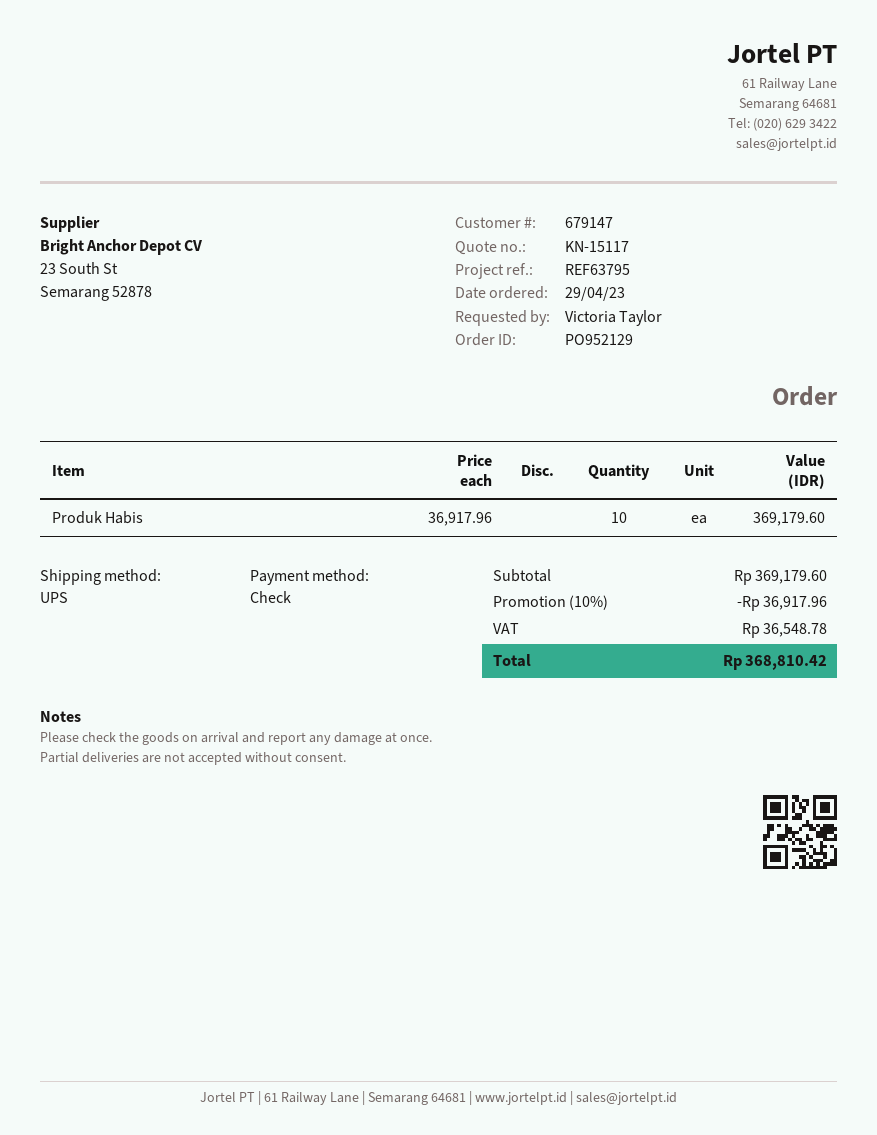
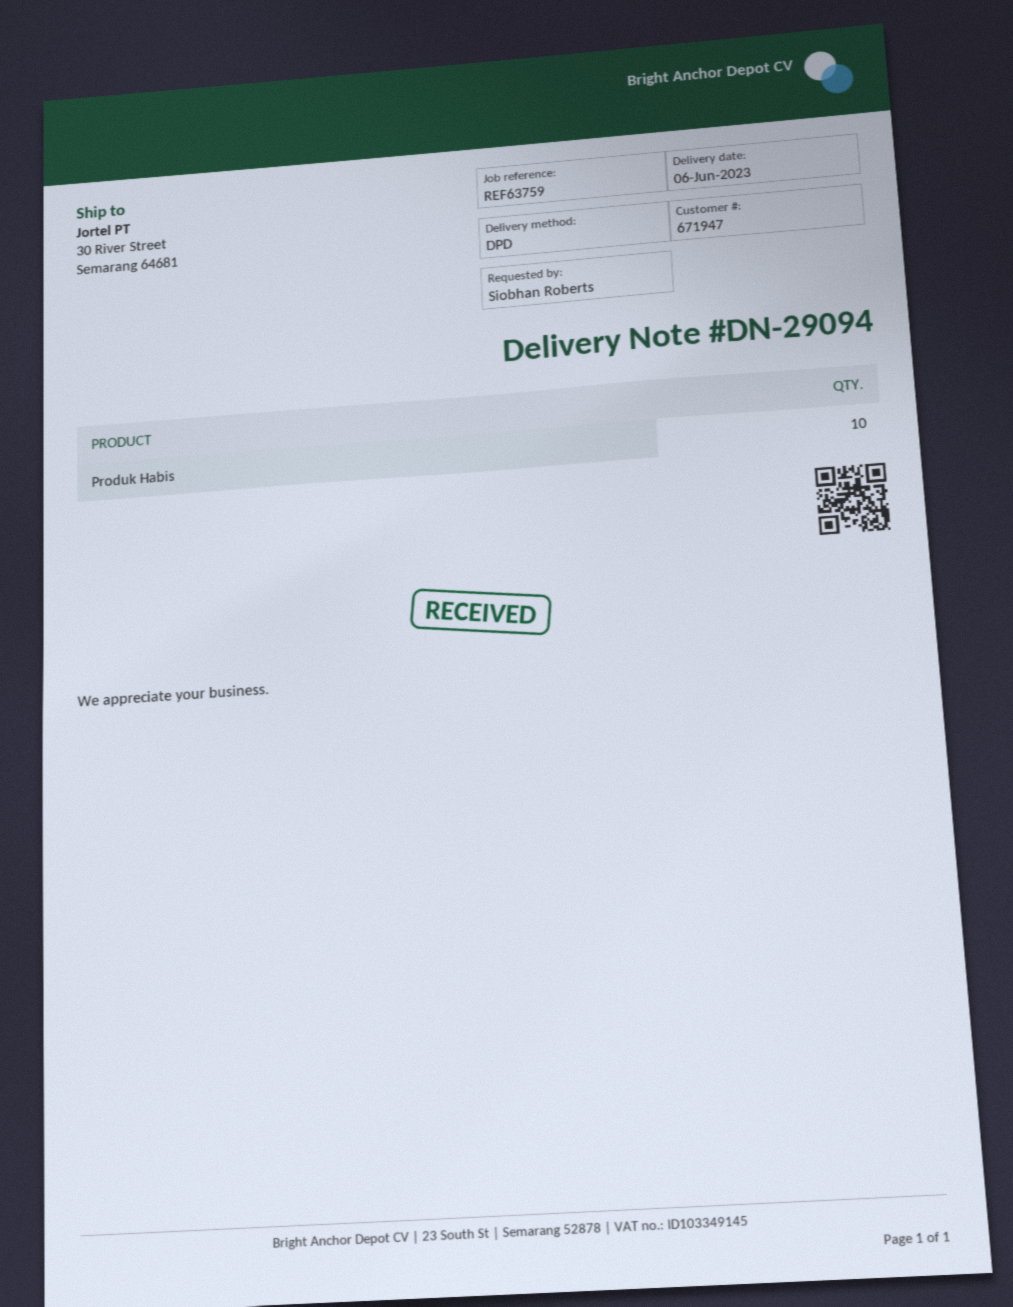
customer number: 679147 -> 671947
reference: REF63795 -> REF63759
ordered by: Victoria Taylor -> Siobhan Roberts
shipping method: UPS -> DPD

